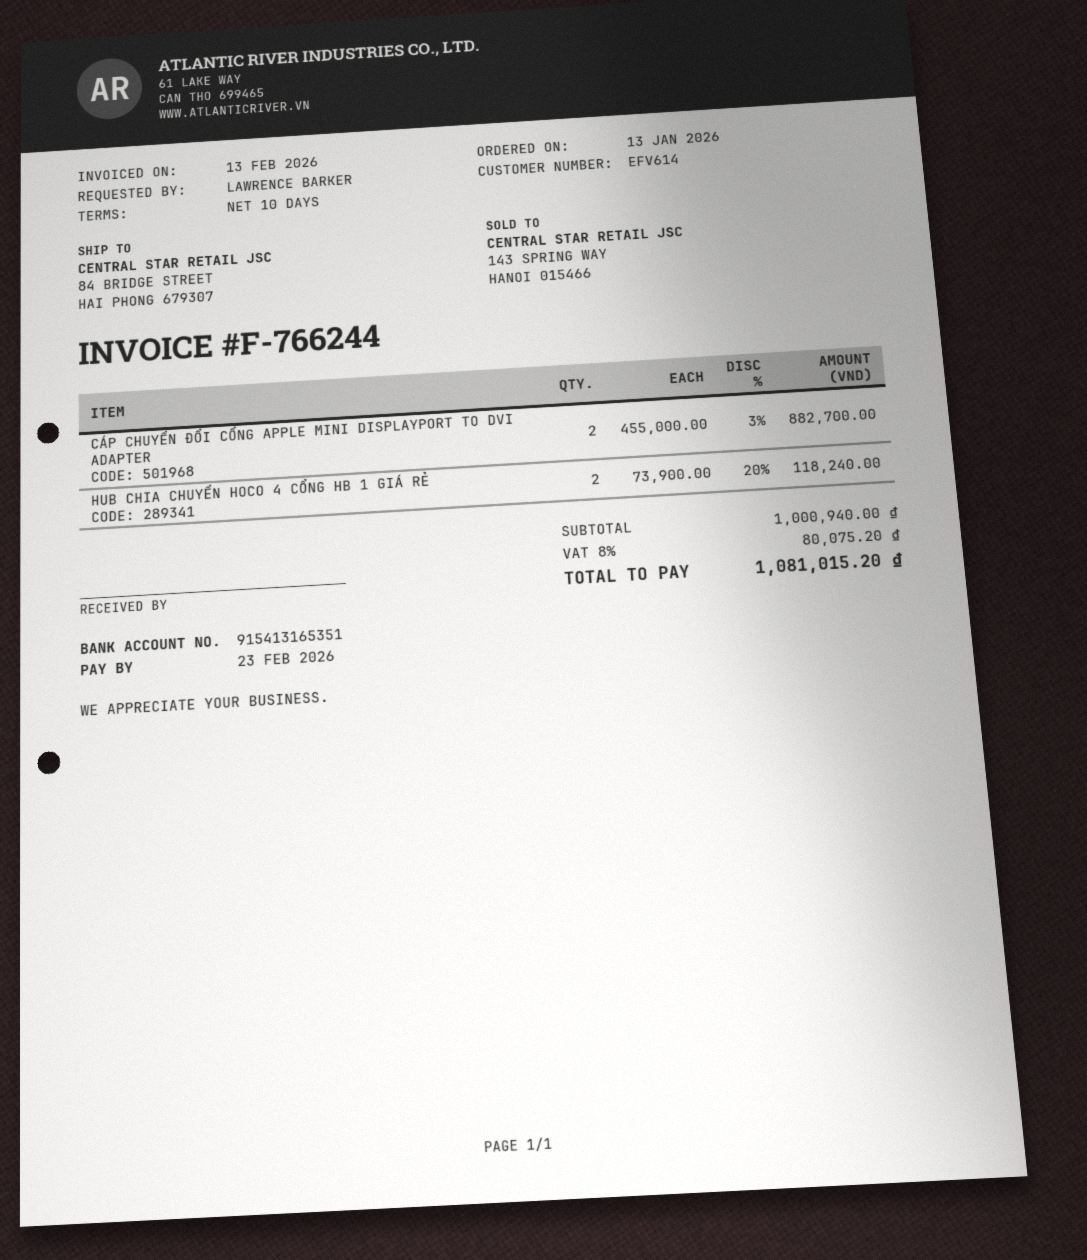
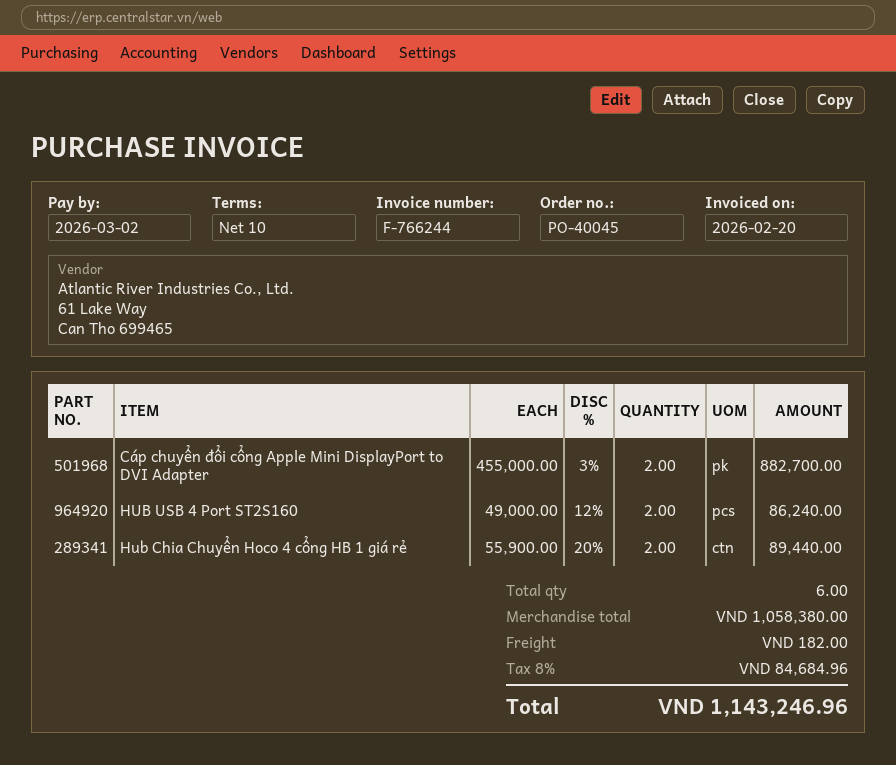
invoice date: 2026-02-13 -> 2026-02-20
due date: 2026-02-23 -> 2026-03-02
HUB CHIA CHUYỂN HOCO 4 CỔNG HB 1 GIÁ RẺ: 2 x 73900.00 - 20% = 118240.00 -> 2 x 55900.00 - 20% = 89440.00
HUB USB 4 Port ST2S160: none -> 2 x 49000.00 - 12% = 86240.00
subtotal: 1000940.00 -> 1058380.00
shipping: none -> 182.00
tax: 8% = 80075.20 -> 8% = 84684.96
total: 1081015.20 -> 1143246.96

